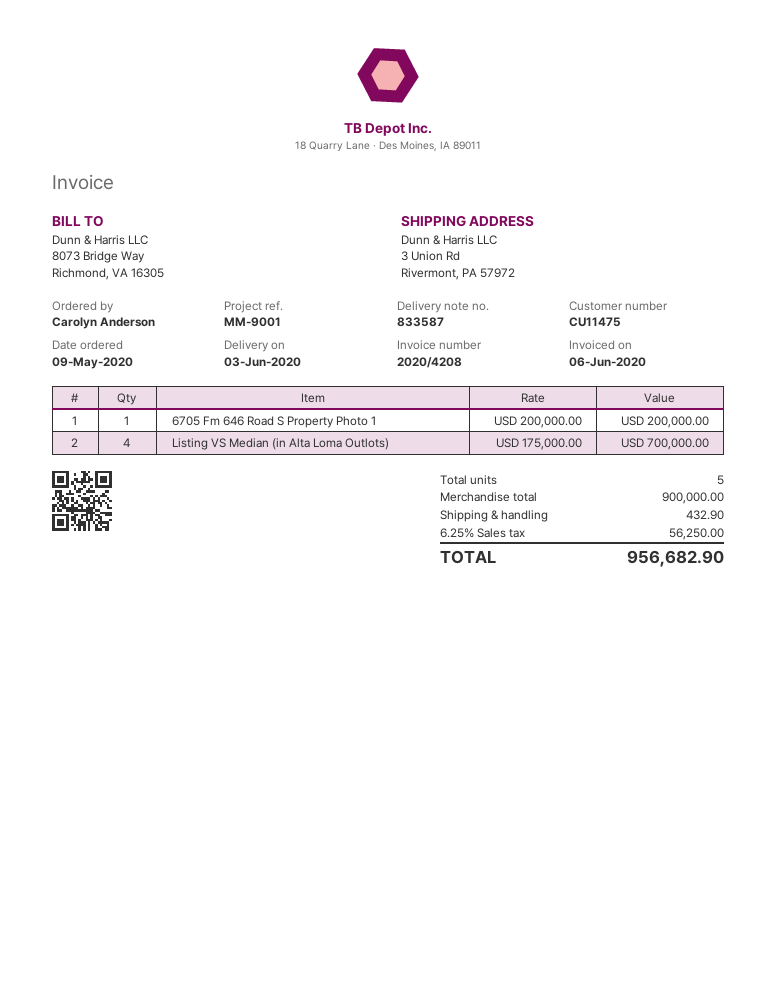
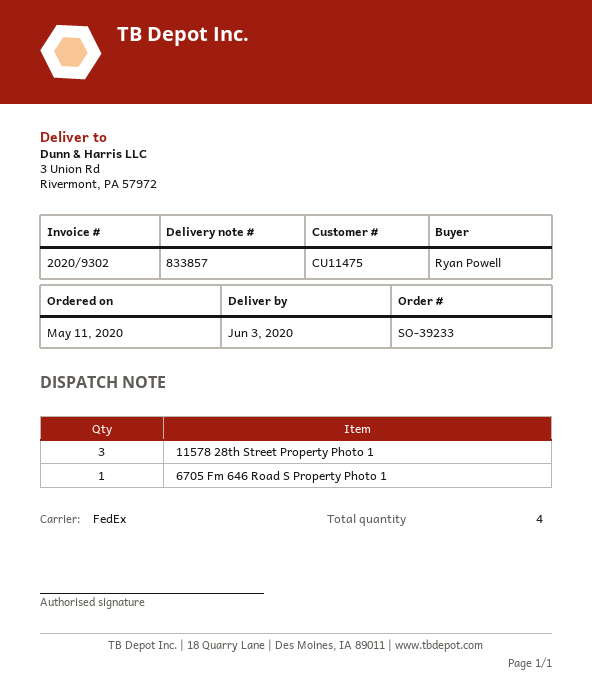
order date: 2020-05-09 -> 2020-05-11
delivery note number: 833587 -> 833857
invoice number: 2020/4208 -> 2020/9302
ordered by: Carolyn Anderson -> Ryan Powell
Listing VS Median (in Alta Loma Outlots): 4 -> none
11578 28th Street Property Photo 1: none -> 3
total quantity: 5 -> 4

